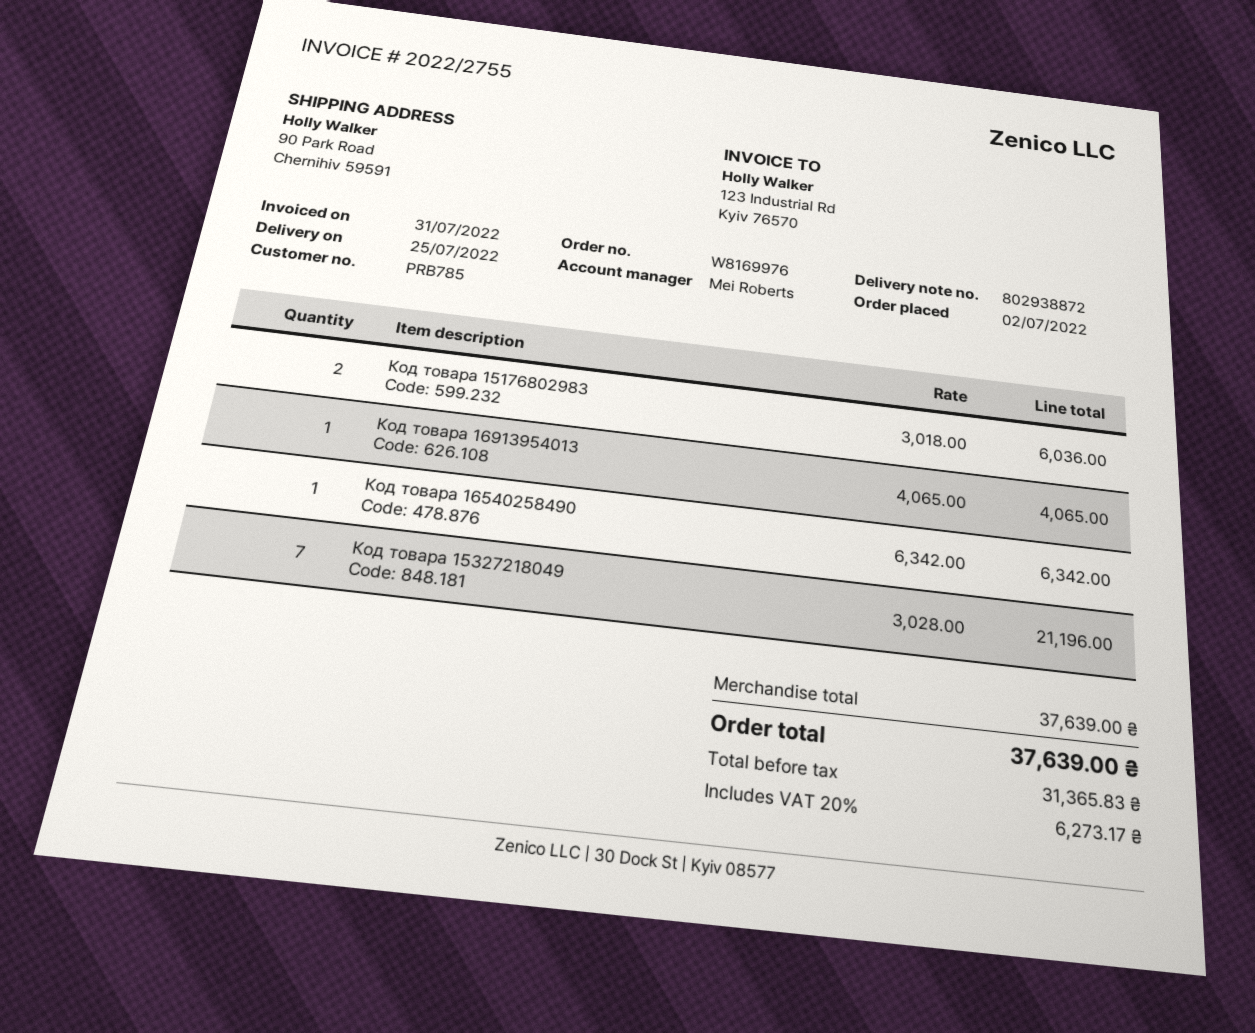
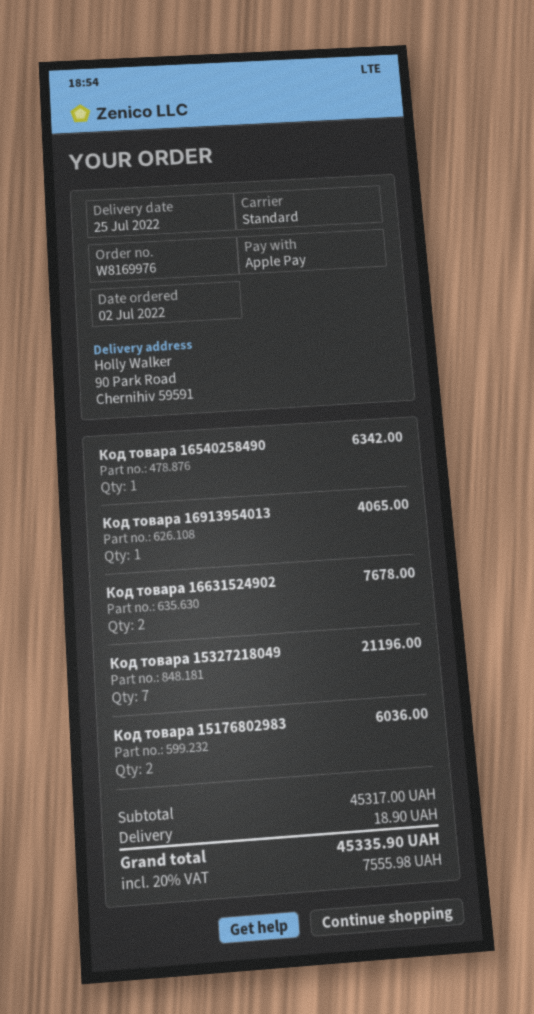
Код товара 16631524902: none -> 2 for 7678.00
subtotal: 37639.00 -> 45317.00
shipping: none -> 18.90
tax: 20% = 6273.17 -> 20% = 7555.98
total: 37639.00 -> 45335.90

